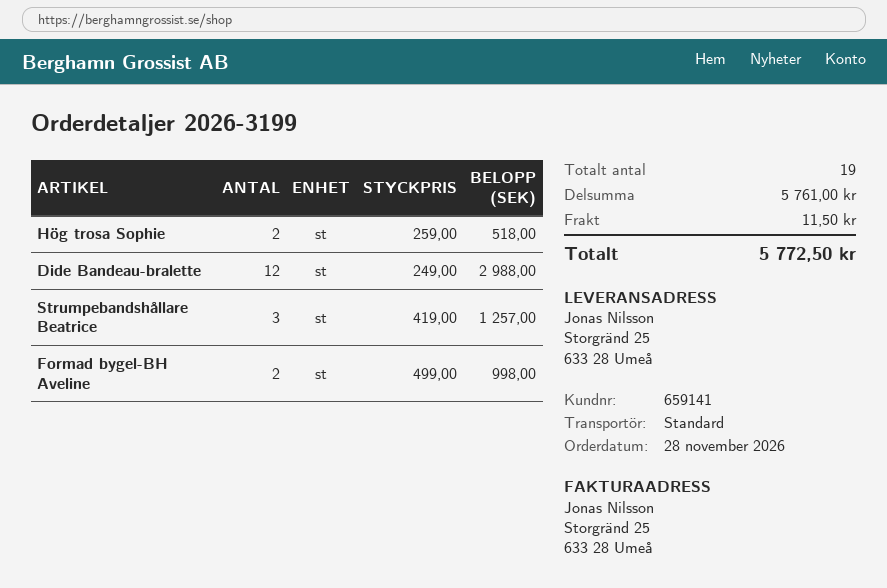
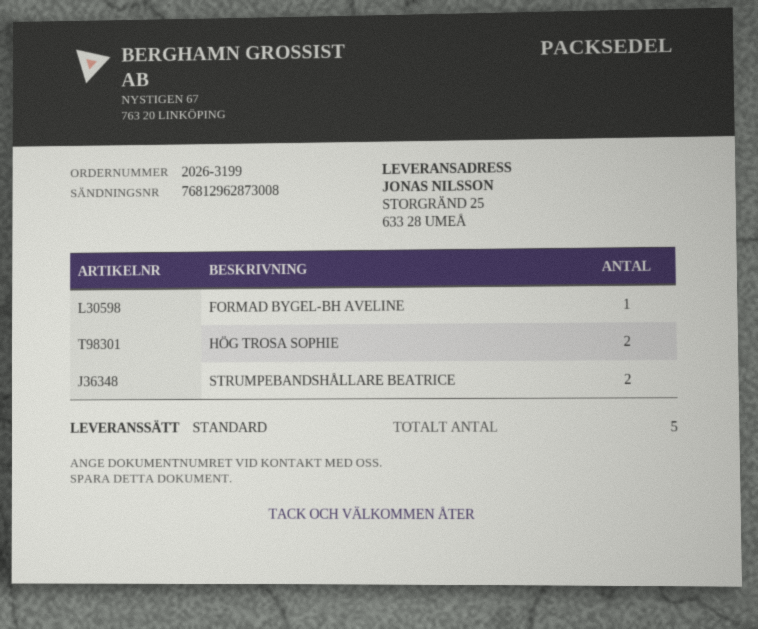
Dide Bandeau-bralette: 12 -> none
Strumpebandshållare Beatrice: 3 -> 2
Formad bygel-BH Aveline: 2 -> 1
total quantity: 19 -> 5

